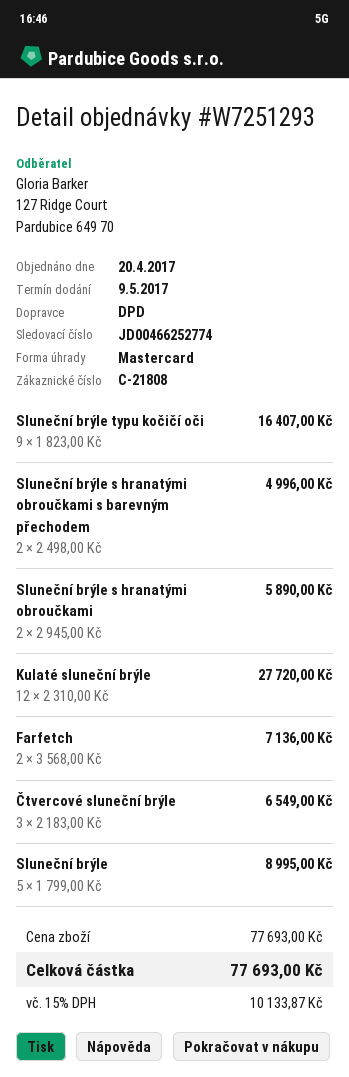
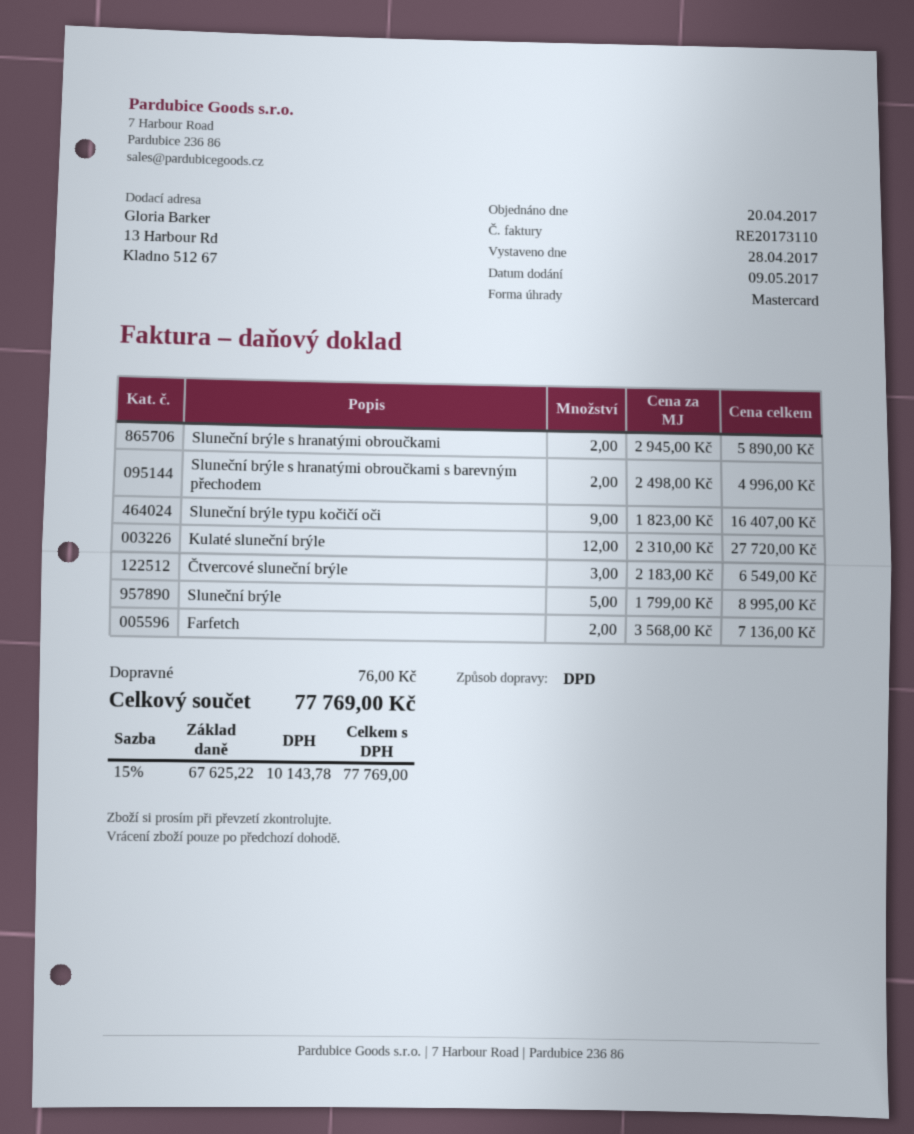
shipping: none -> 76.00
tax: 15% = 10133.87 -> 15% = 10143.78
total: 77693.00 -> 77769.00

